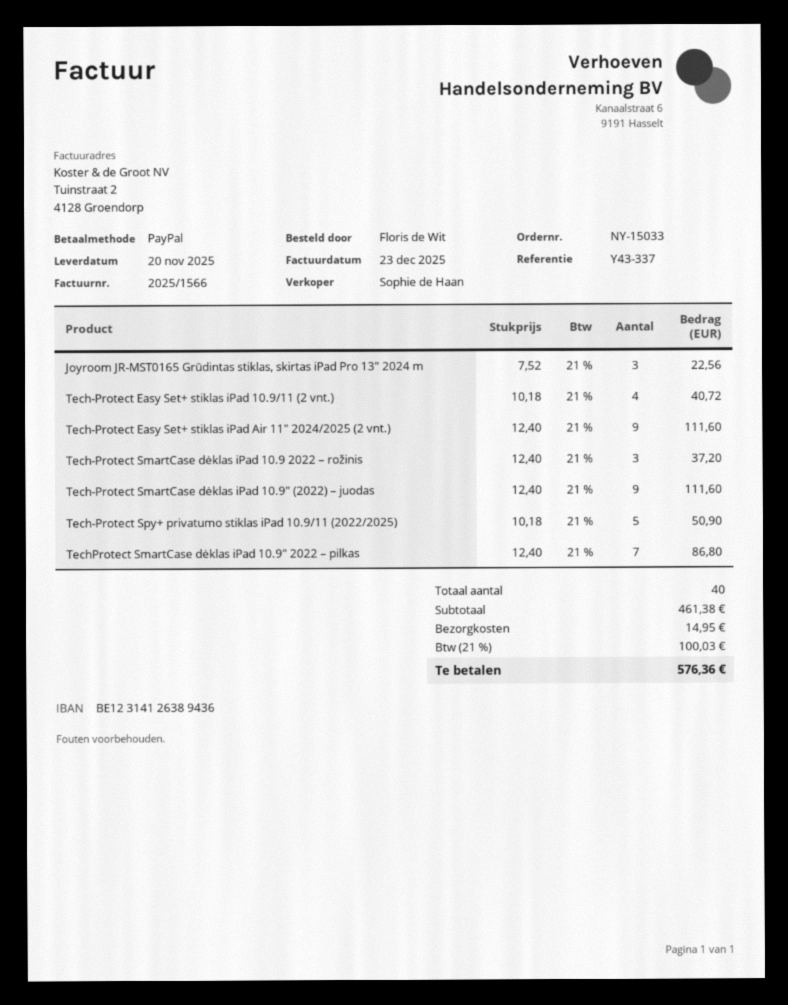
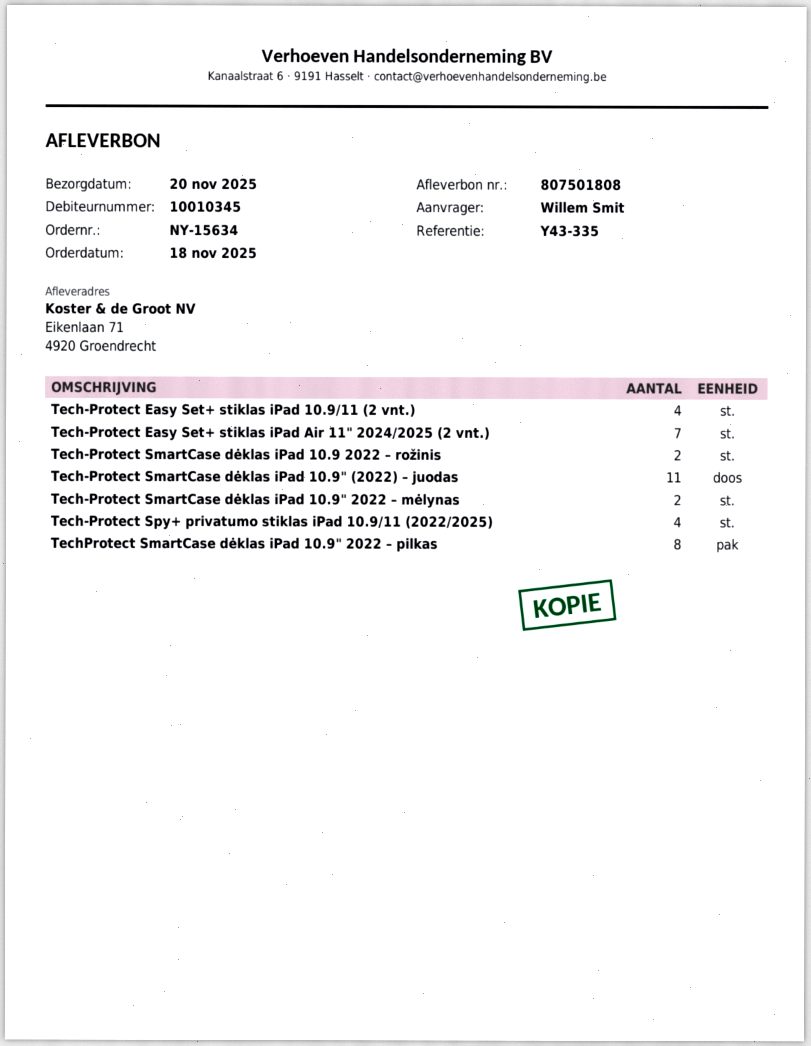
order number: NY-15033 -> NY-15634
reference: Y43-337 -> Y43-335
ordered by: Floris de Wit -> Willem Smit
Joyroom JR-MST0165 Grūdintas stiklas, skirtas iPad Pro 13" 2024 m: 3 -> none
Tech-Protect Easy Set+ stiklas iPad Air 11" 2024/2025 (2 vnt.): 9 -> 7
Tech-Protect SmartCase dėklas iPad 10.9 2022 – rožinis: 3 -> 2
Tech-Protect SmartCase dėklas iPad 10.9" (2022) – juodas: 9 -> 11
Tech-Protect Spy+ privatumo stiklas iPad 10.9/11 (2022/2025): 5 -> 4
TechProtect SmartCase dėklas iPad 10.9" 2022 – pilkas: 7 -> 8
Tech-Protect SmartCase dėklas iPad 10.9" 2022 – mėlynas: none -> 2

